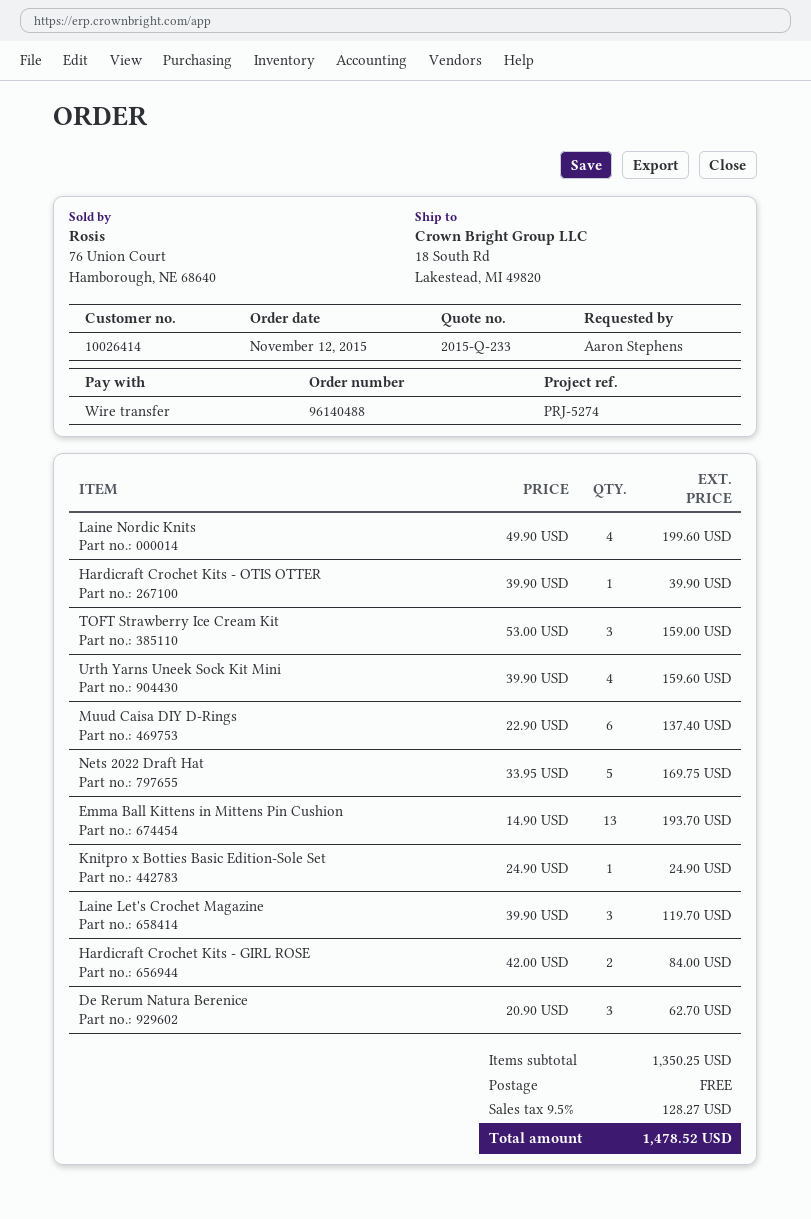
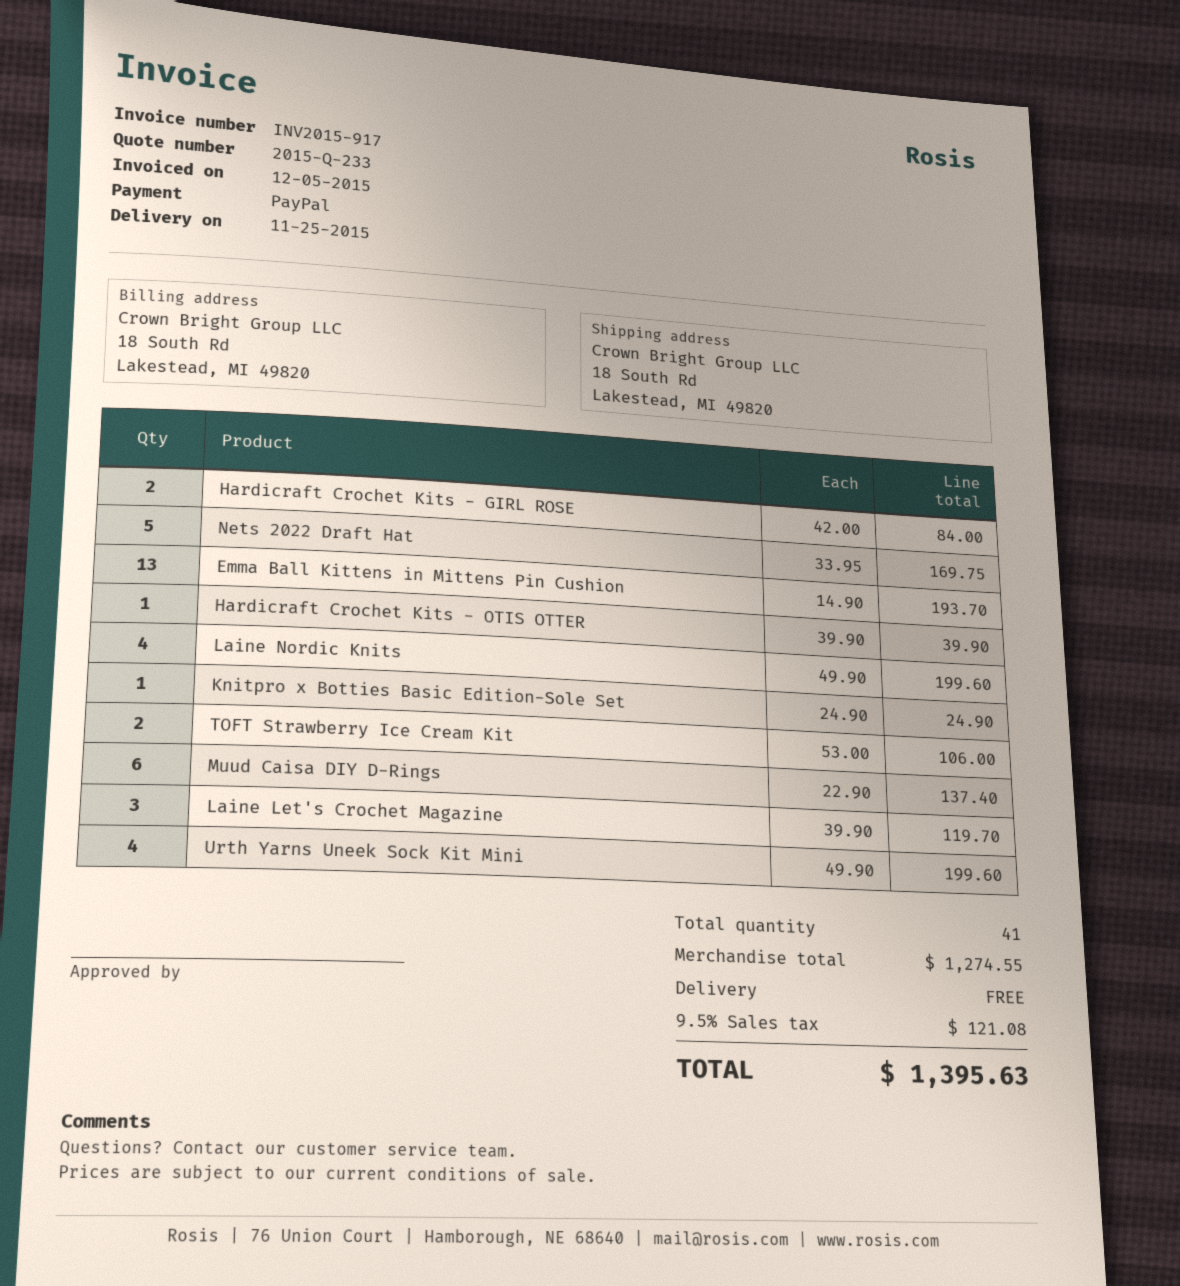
payment method: bank transfer -> PayPal
TOFT Strawberry Ice Cream Kit: 3 x 53.00 = 159.00 -> 2 x 53.00 = 106.00
Urth Yarns Uneek Sock Kit Mini: 4 x 39.90 = 159.60 -> 4 x 49.90 = 199.60
De Rerum Natura Berenice: 3 x 20.90 = 62.70 -> none
subtotal: 1350.25 -> 1274.55
tax: 9.5% = 128.27 -> 9.5% = 121.08
total: 1478.52 -> 1395.63

